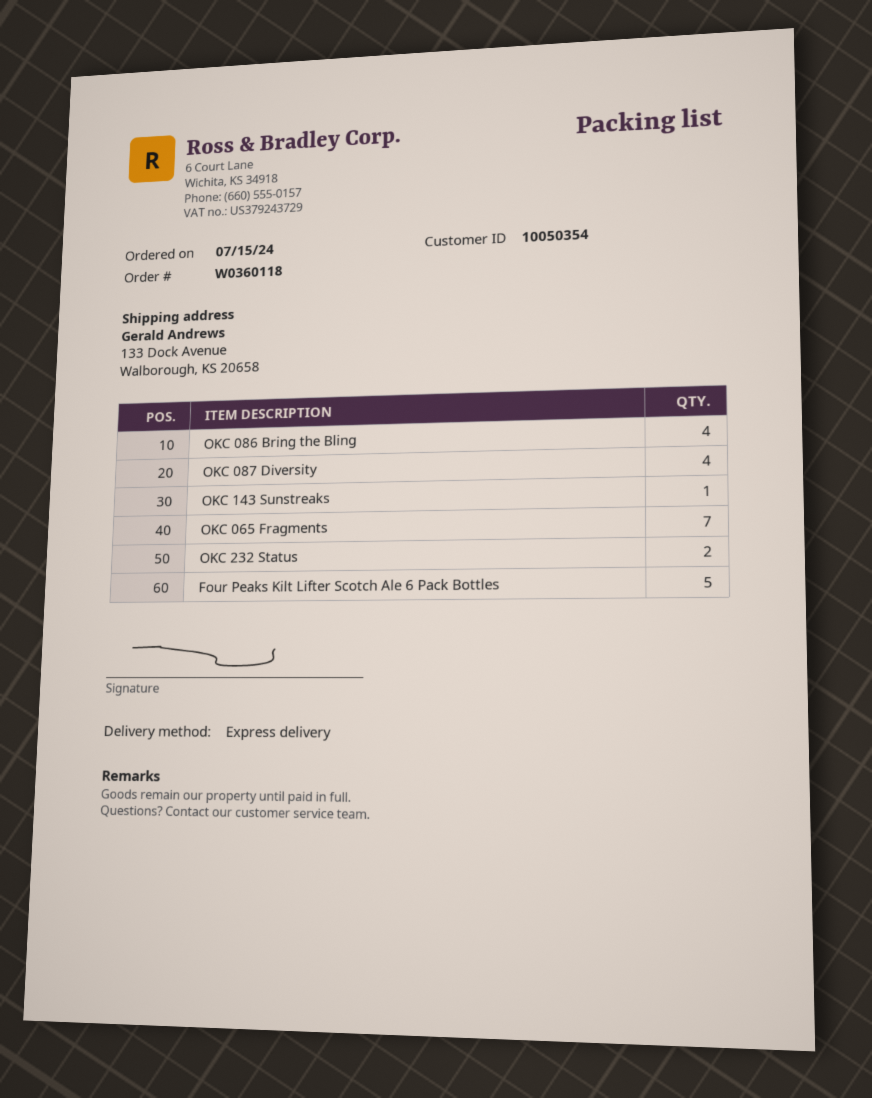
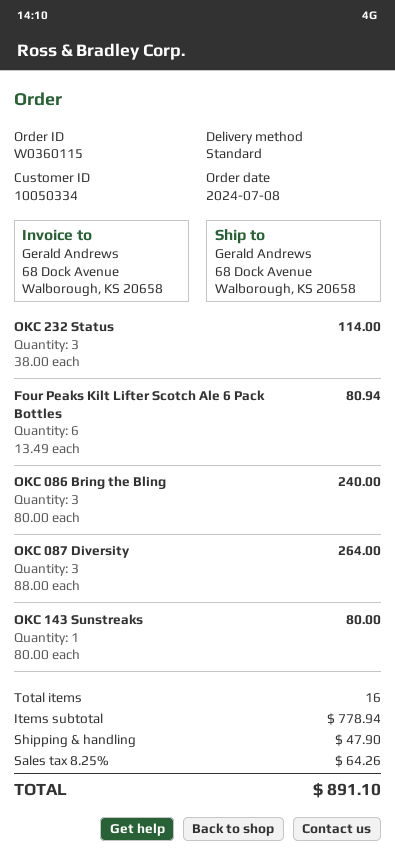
order number: W0360118 -> W0360115
order date: 2024-07-15 -> 2024-07-08
customer number: 10050354 -> 10050334
shipping method: express -> standard
ship to: 133 Dock Avenue, Walborough, KS 20658 -> 68 Dock Avenue, Walborough, KS 20658
OKC 086 Bring the Bling: 4 -> 3
OKC 087 Diversity: 4 -> 3
OKC 065 Fragments: 7 -> none
OKC 232 Status: 2 -> 3
Four Peaks Kilt Lifter Scotch Ale 6 Pack Bottles: 5 -> 6

